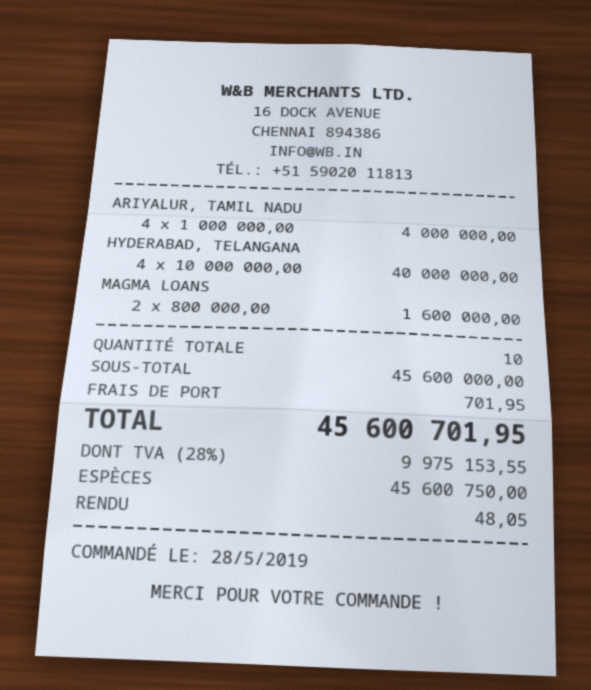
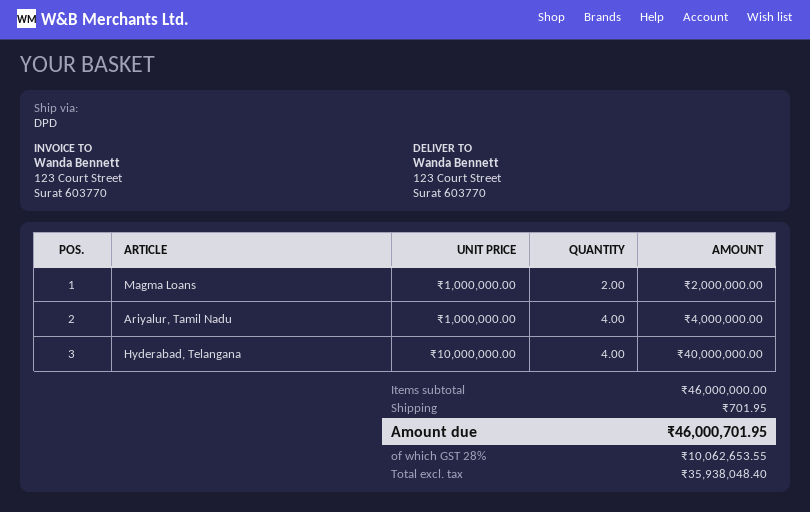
MAGMA LOANS: 2 x 800000.00 = 1600000.00 -> 2 x 1000000.00 = 2000000.00
subtotal: 45600000.00 -> 46000000.00
tax: 28% = 9975153.55 -> 28% = 10062653.55
total: 45600701.95 -> 46000701.95

